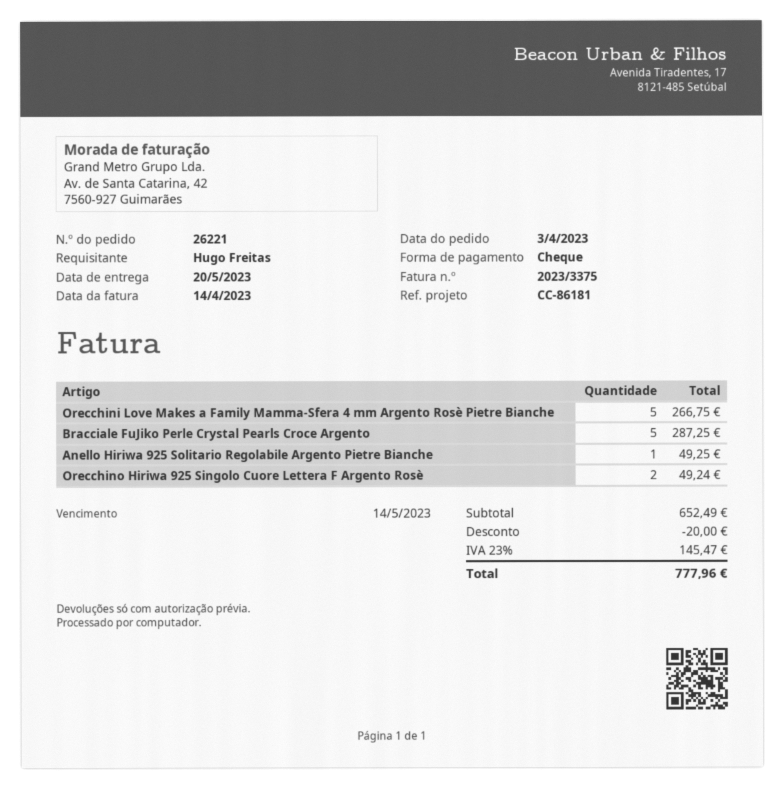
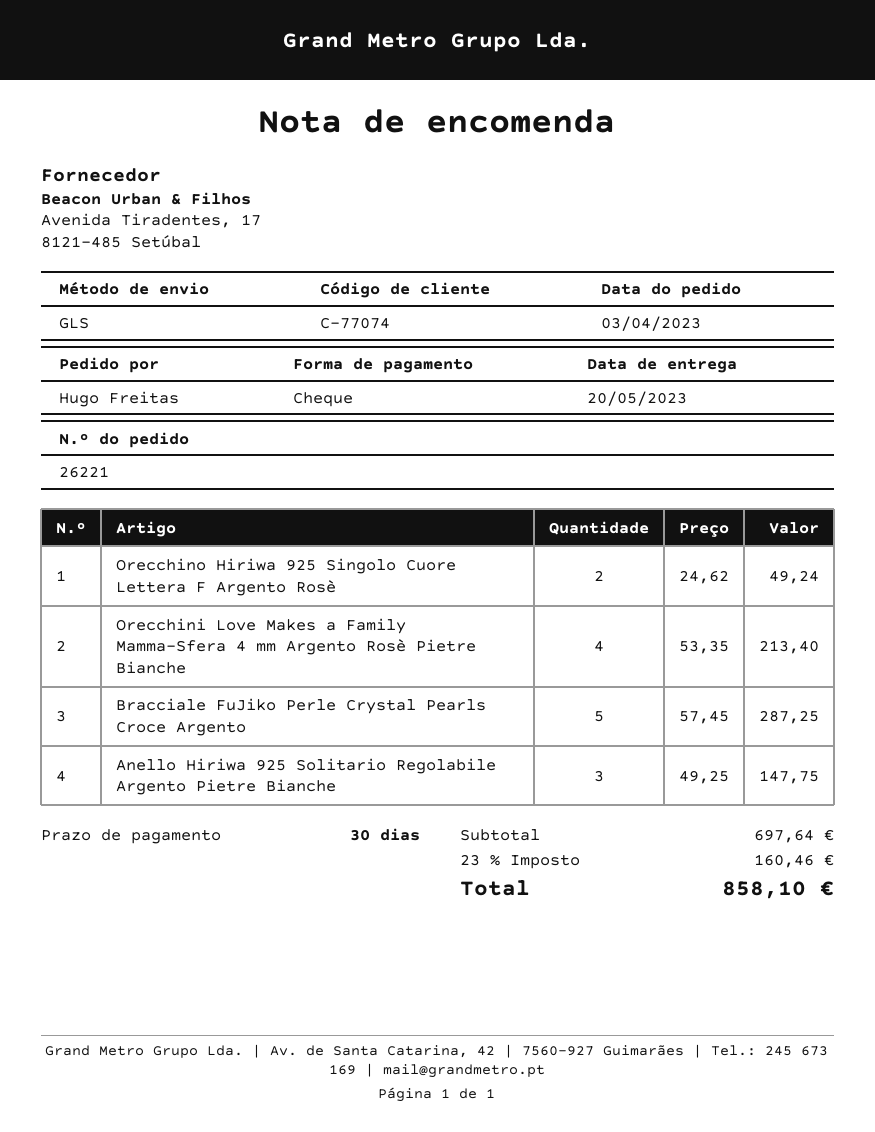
Orecchini Love Makes a Family Mamma-Sfera 4 mm Argento Rosè Pietre Bianche: 5 for 266.75 -> 4 for 213.40
Anello Hiriwa 925 Solitario Regolabile Argento Pietre Bianche: 1 for 49.25 -> 3 for 147.75
subtotal: 652.49 -> 697.64
discount: 20.00 -> none
tax: 23% = 145.47 -> 23% = 160.46
total: 777.96 -> 858.10

